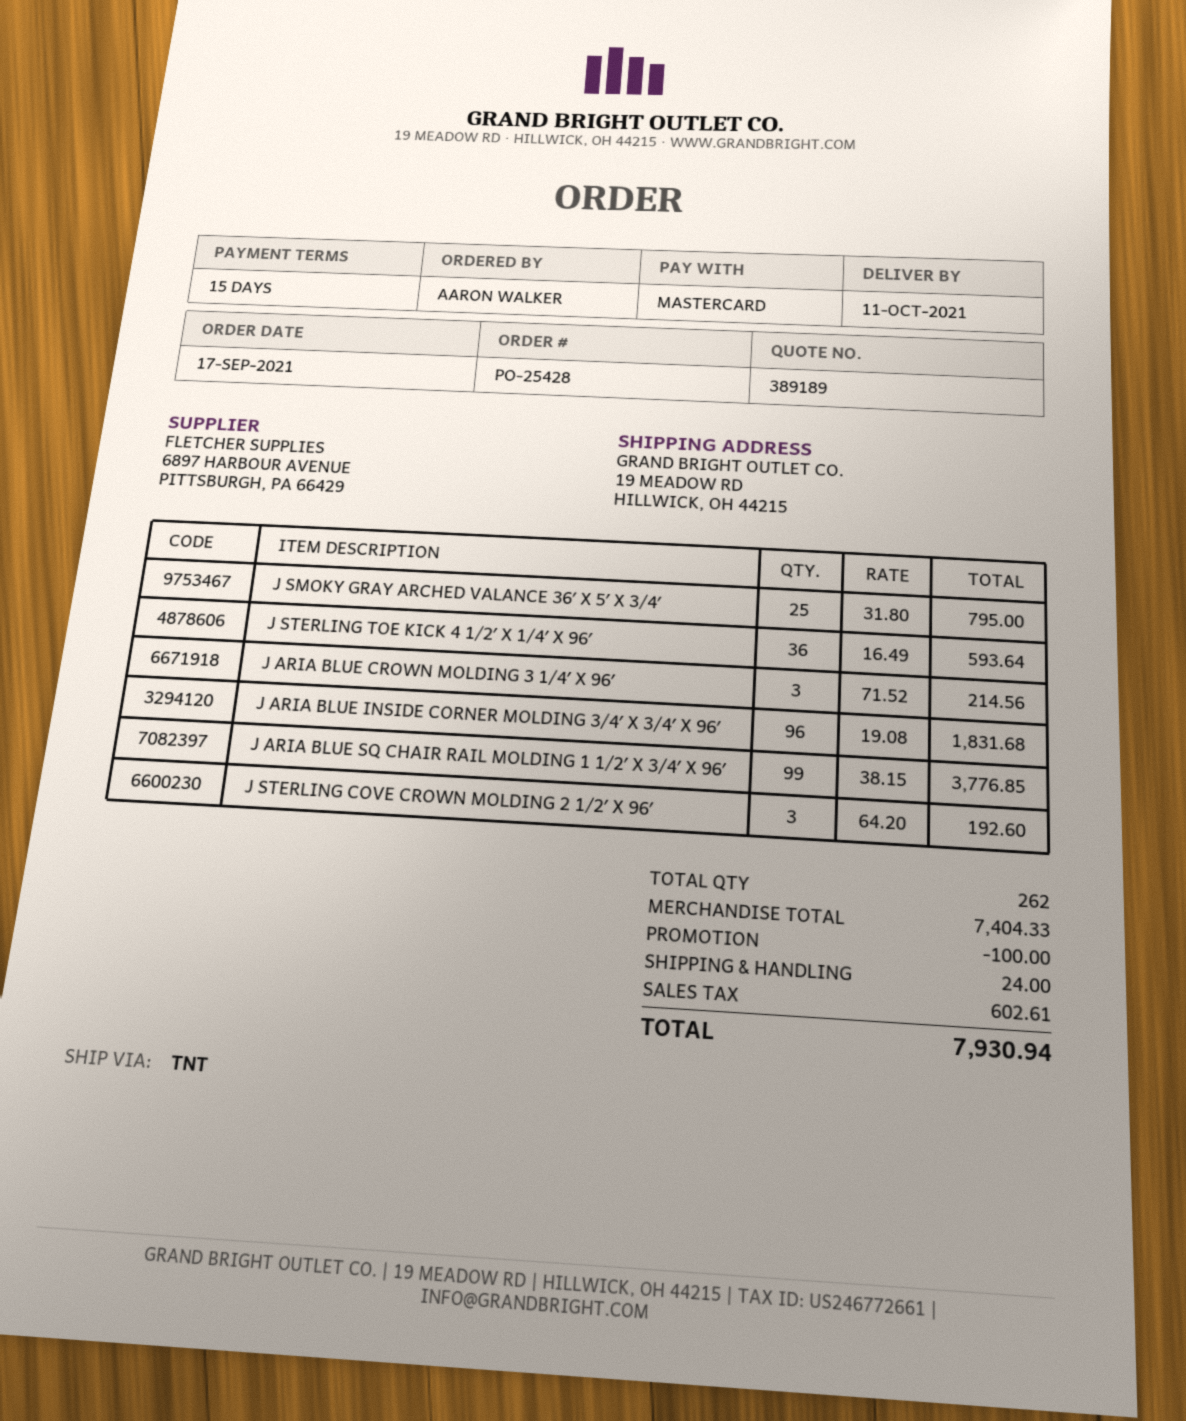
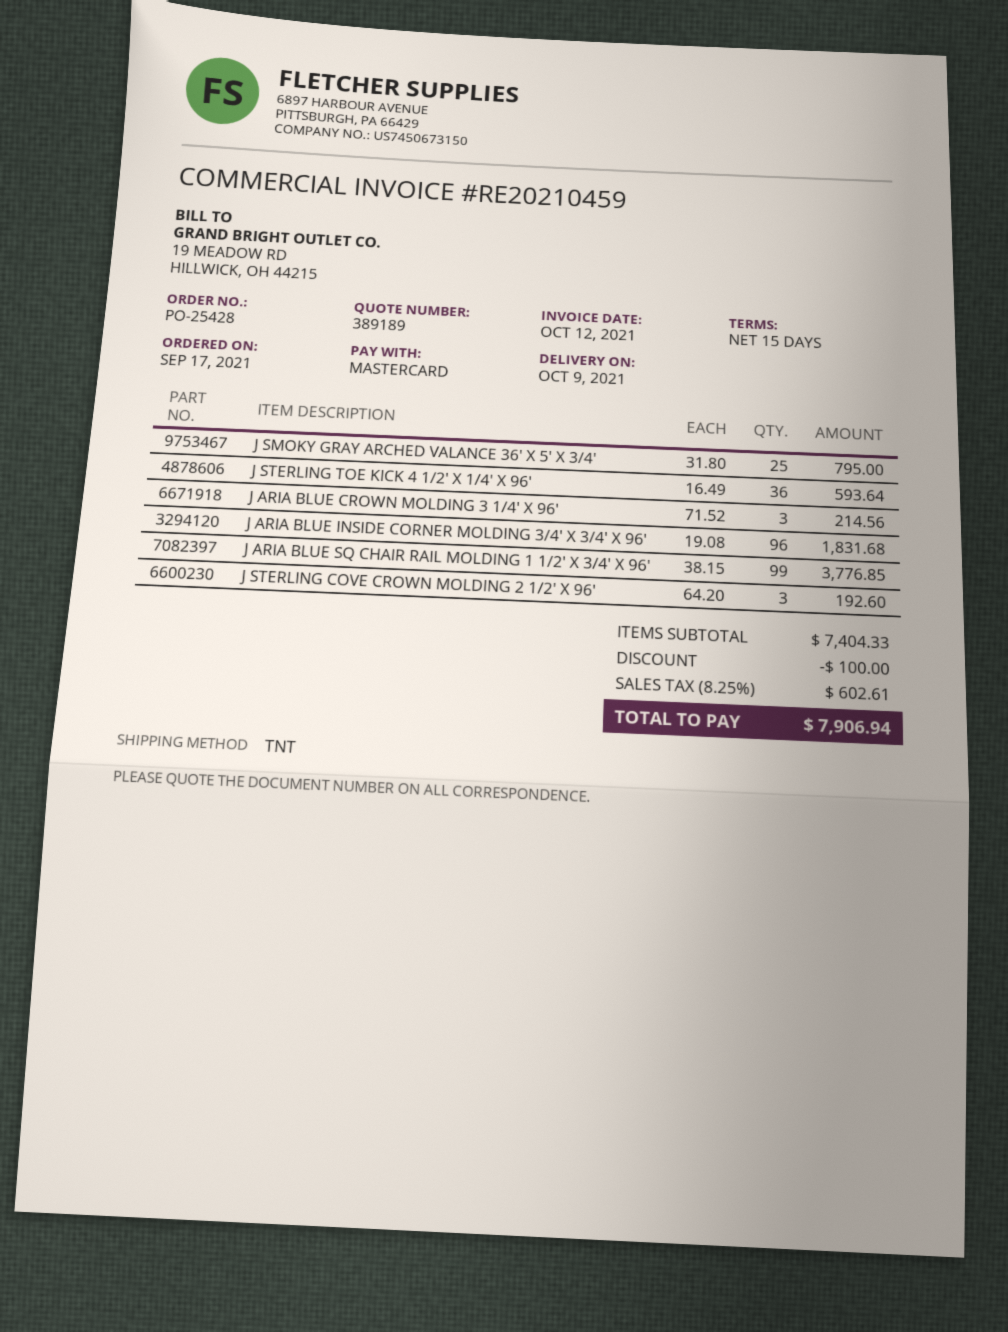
delivery date: 2021-10-11 -> 2021-10-09
shipping: 24.00 -> none
total: 7930.94 -> 7906.94

